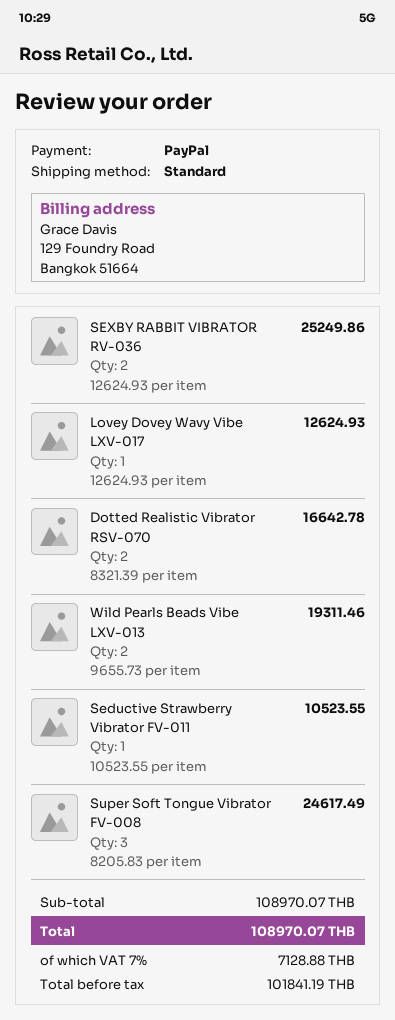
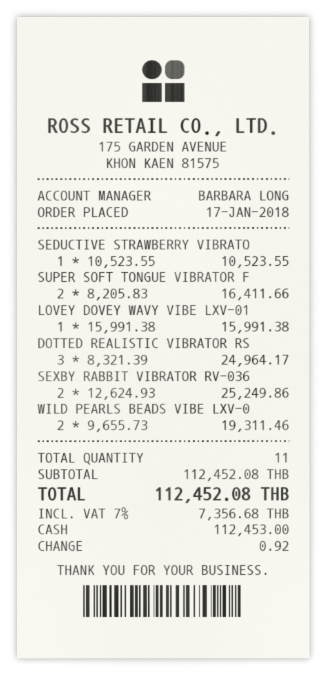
payment method: PayPal -> cash
Lovey Dovey Wavy Vibe LXV-017: 1 x 12624.93 = 12624.93 -> 1 x 15991.38 = 15991.38
Dotted Realistic Vibrator RSV-070: 2 x 8321.39 = 16642.78 -> 3 x 8321.39 = 24964.17
Super Soft Tongue Vibrator FV-008: 3 x 8205.83 = 24617.49 -> 2 x 8205.83 = 16411.66
subtotal: 108970.07 -> 112452.08
tax: 7% = 7128.88 -> 7% = 7356.68
total: 108970.07 -> 112452.08

